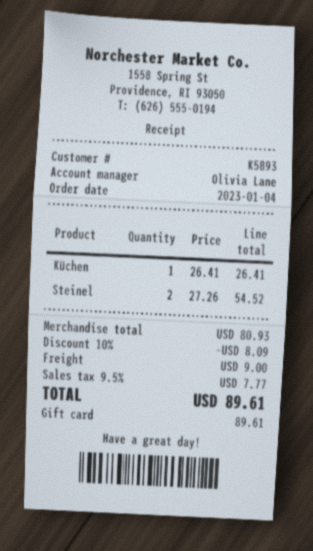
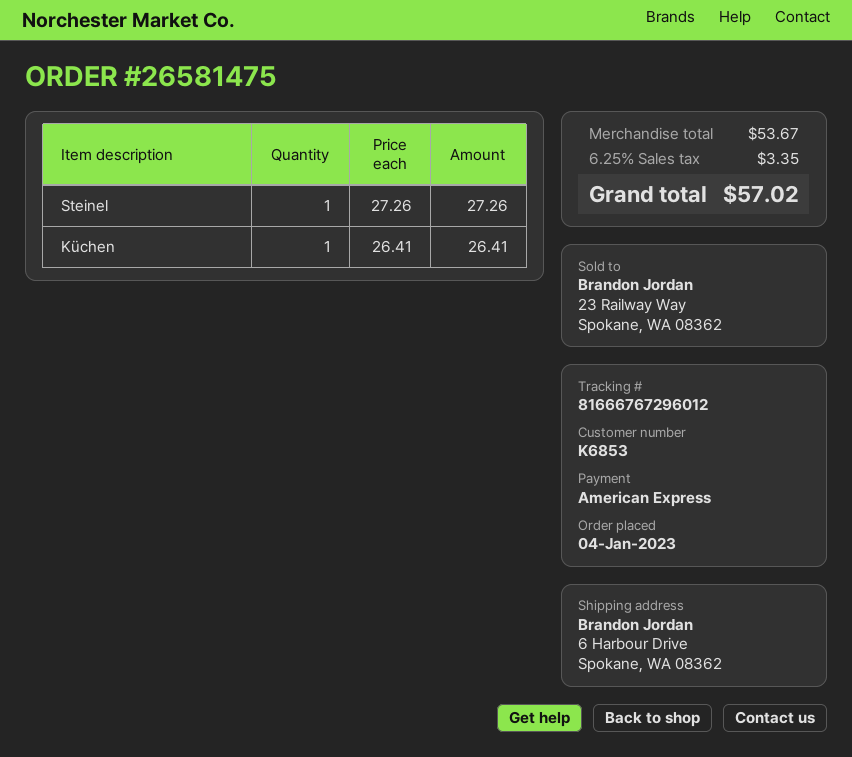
customer number: K5893 -> K6853
payment method: gift card -> American Express
Steinel: 2 x 27.26 = 54.52 -> 1 x 27.26 = 27.26
subtotal: 80.93 -> 53.67
discount: 10% = 8.09 -> none
shipping: 9.00 -> none
tax: 9.5% = 7.77 -> 6.25% = 3.35
total: 89.61 -> 57.02

